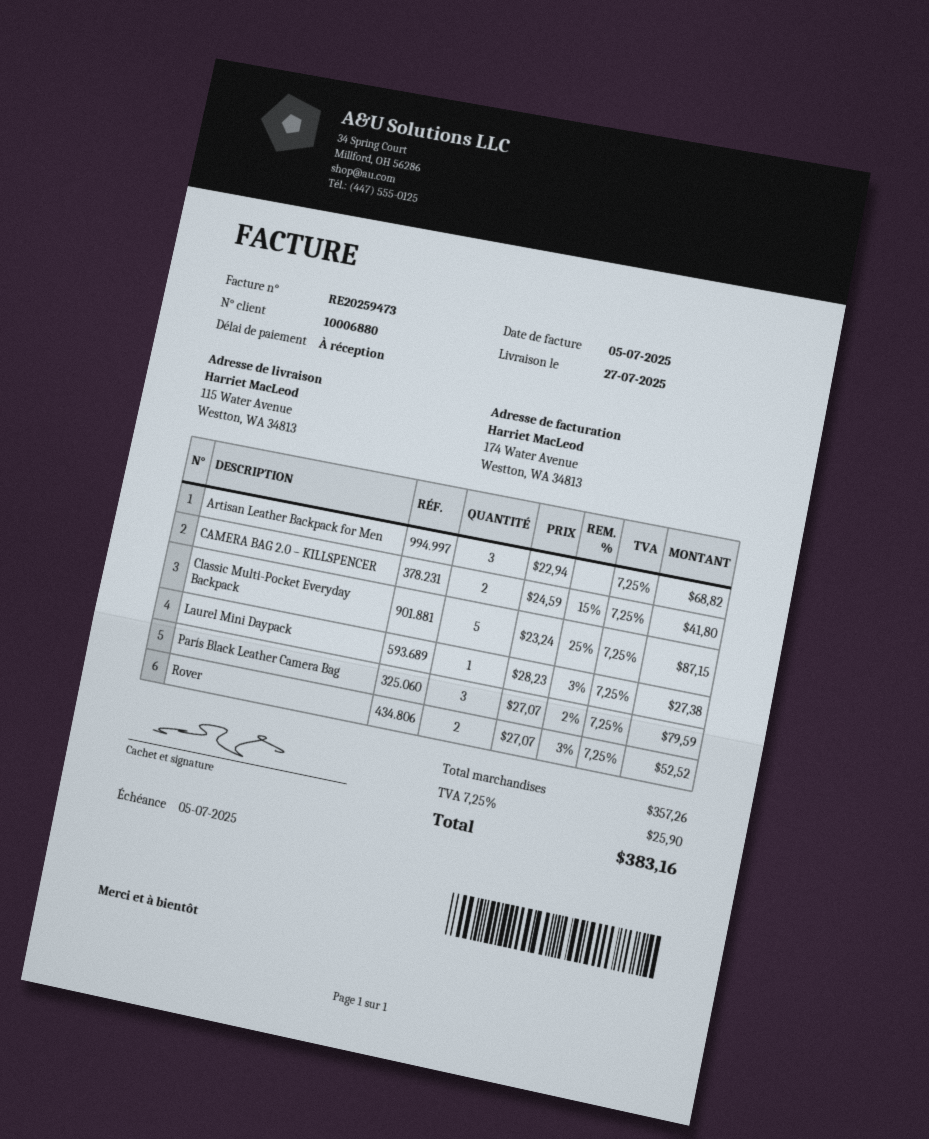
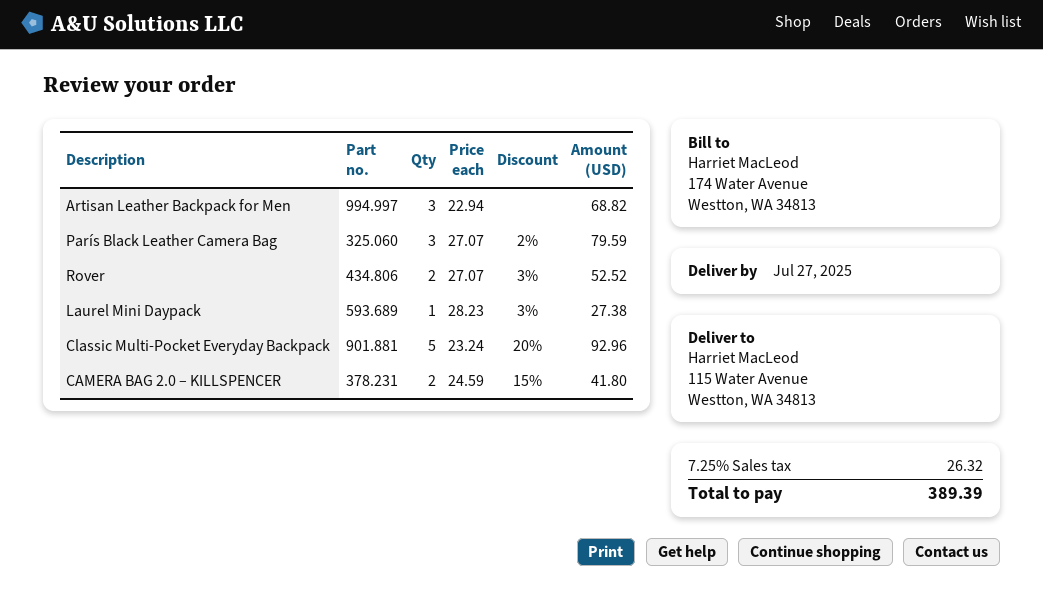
Classic Multi-Pocket Everyday Backpack: 5 x 23.24 - 25% = 87.15 -> 5 x 23.24 - 20% = 92.96
tax: 7.25% = 25.90 -> 7.25% = 26.32
total: 383.16 -> 389.39

